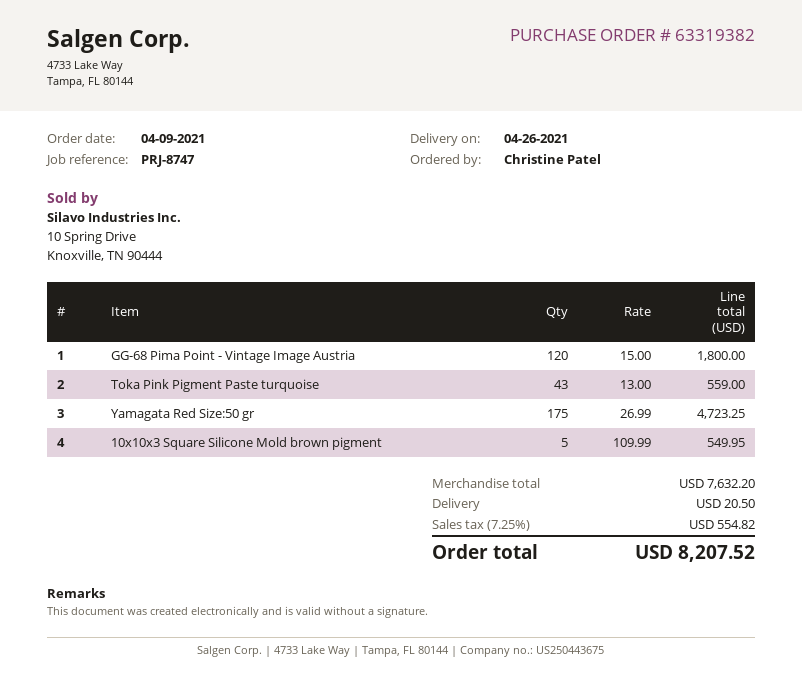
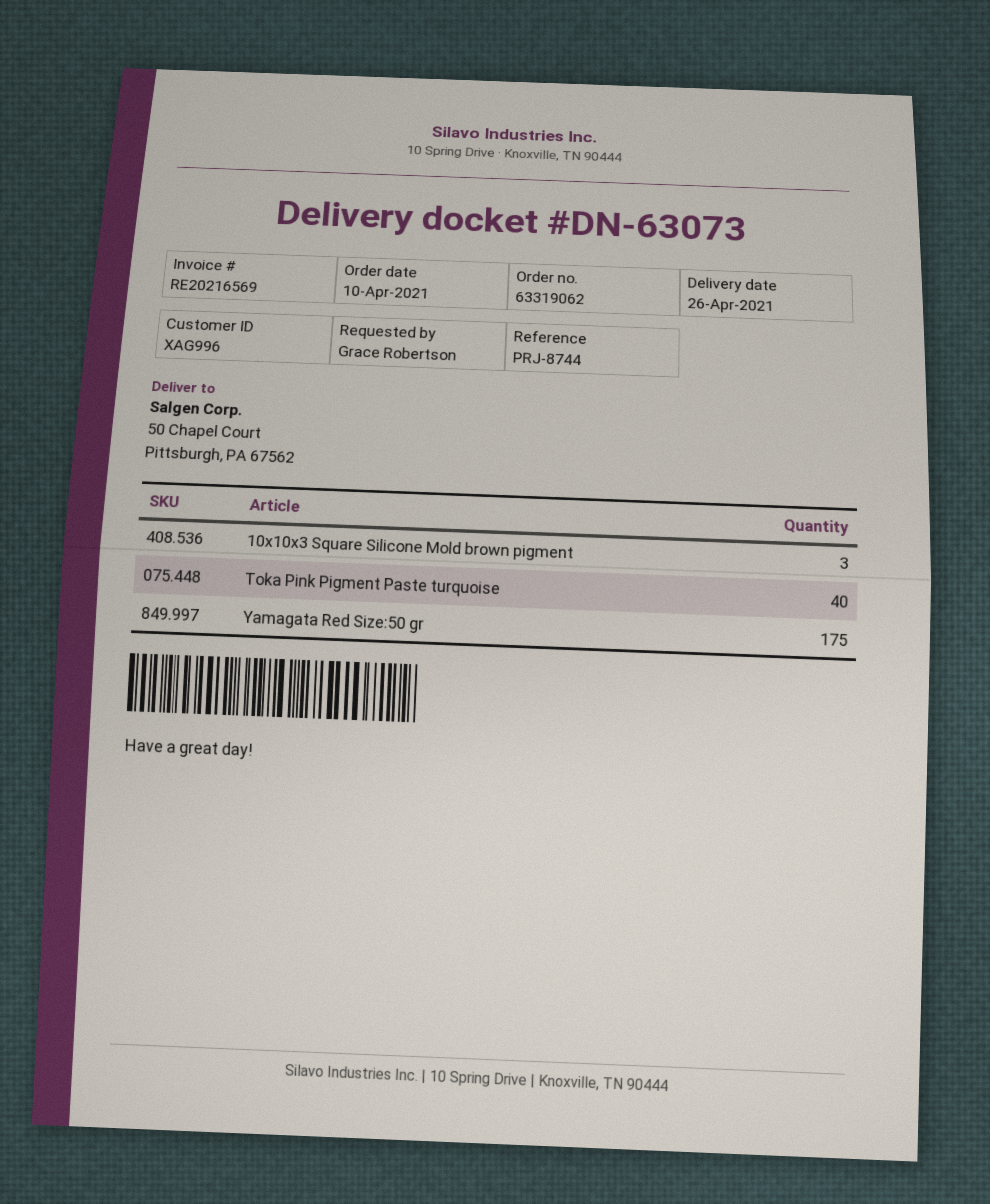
order number: 63319382 -> 63319062
order date: 2021-04-09 -> 2021-04-10
reference: PRJ-8747 -> PRJ-8744
ordered by: Christine Patel -> Grace Robertson
GG-68 Pima Point - Vintage Image Austria: 120 -> none
Toka Pink Pigment Paste turquoise: 43 -> 40
10x10x3 Square Silicone Mold brown pigment: 5 -> 3

